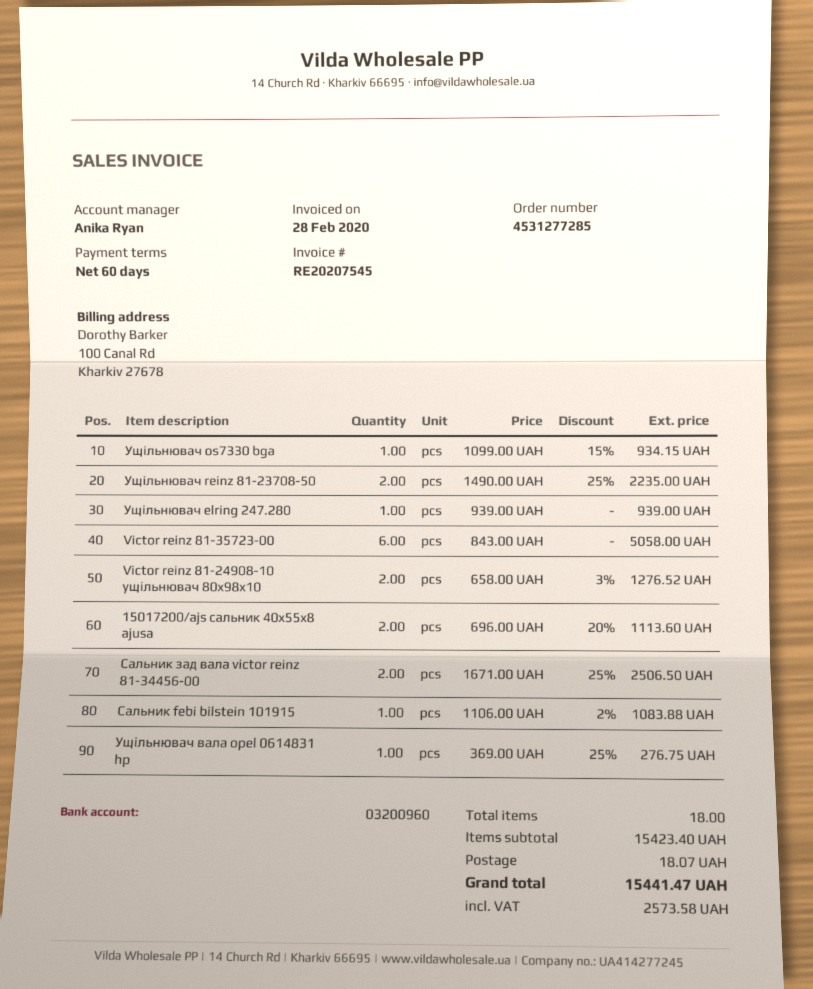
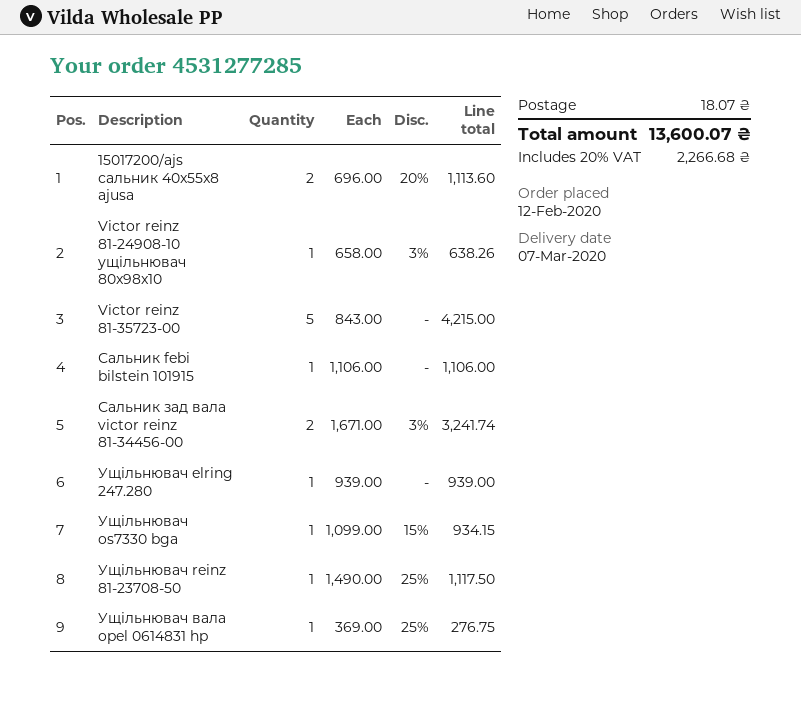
Ущільнювач reinz 81-23708-50: 2 x 1490.00 - 25% = 2235.00 -> 1 x 1490.00 - 25% = 1117.50
Victor reinz 81-35723-00: 6 x 843.00 = 5058.00 -> 5 x 843.00 = 4215.00
Victor reinz 81-24908-10 ущільнювач 80x98x10: 2 x 658.00 - 3% = 1276.52 -> 1 x 658.00 - 3% = 638.26
Сальник зад вала victor reinz 81-34456-00: 2 x 1671.00 - 25% = 2506.50 -> 2 x 1671.00 - 3% = 3241.74
Сальник febi bilstein 101915: 1 x 1106.00 - 2% = 1083.88 -> 1 x 1106.00 = 1106.00
tax: 2573.58 -> 2266.68
total: 15441.47 -> 13600.07

